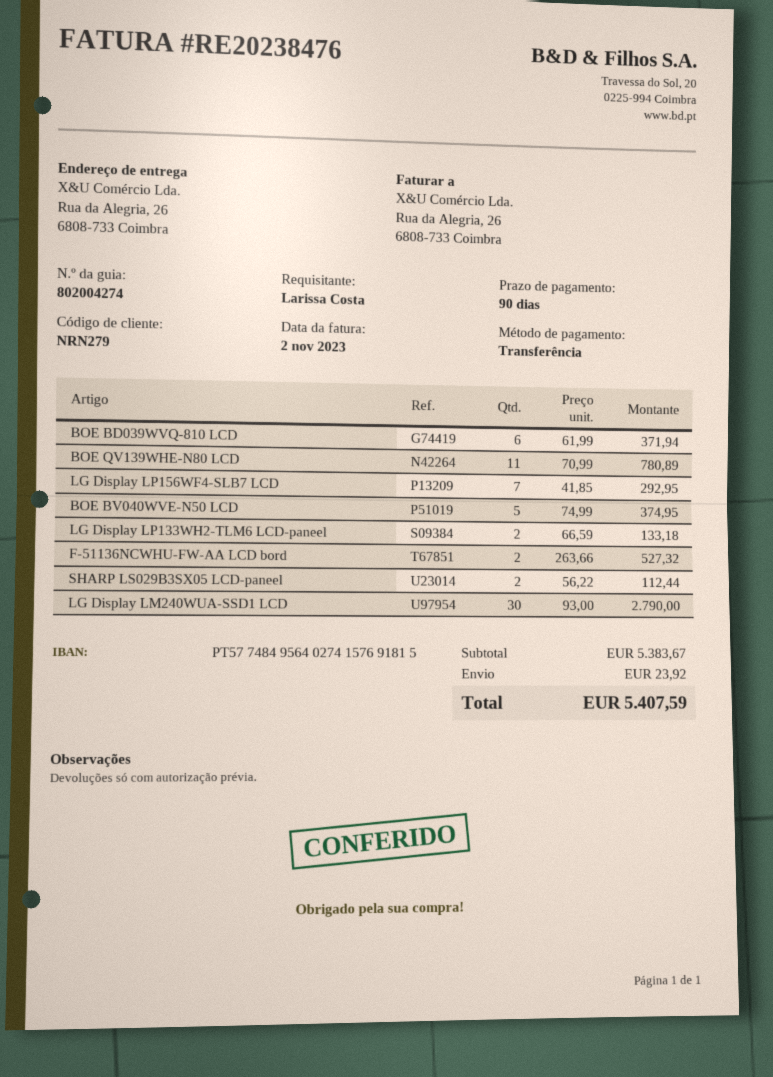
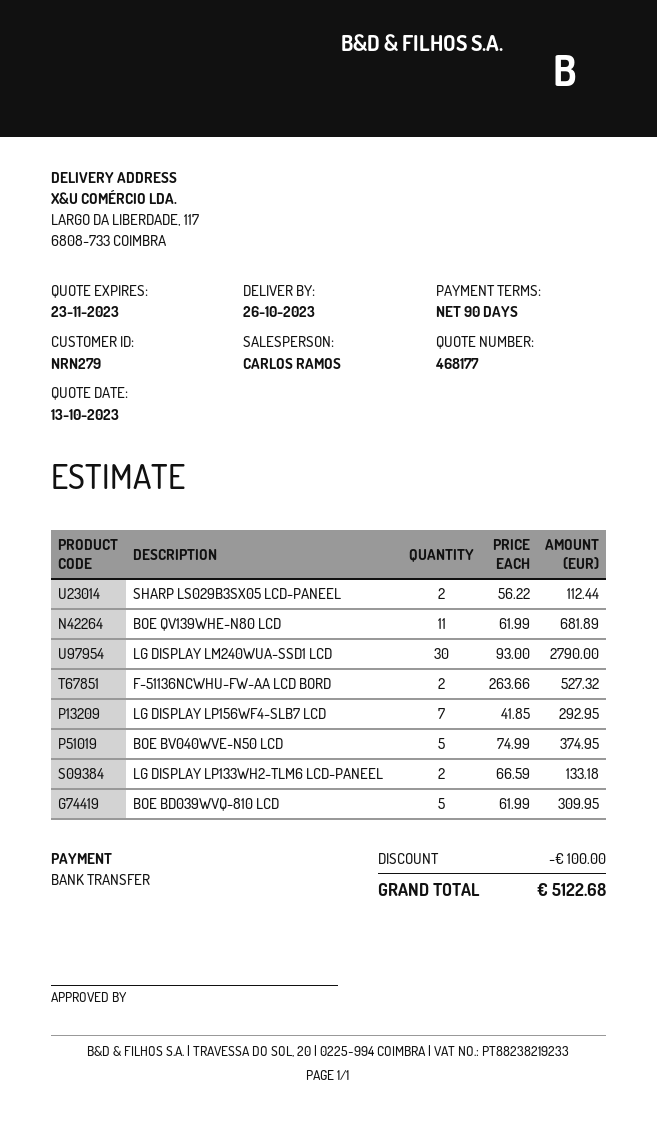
ship to: Rua da Alegria, 26, 6808-733 Coimbra -> LARGO DA LIBERDADE, 117, 6808-733 COIMBRA
BOE BD039WVQ-810 LCD: 6 x 61.99 = 371.94 -> 5 x 61.99 = 309.95
BOE QV139WHE-N80 LCD: 11 x 70.99 = 780.89 -> 11 x 61.99 = 681.89
discount: none -> 100.00
shipping: 23.92 -> none
total: 5407.59 -> 5122.68

